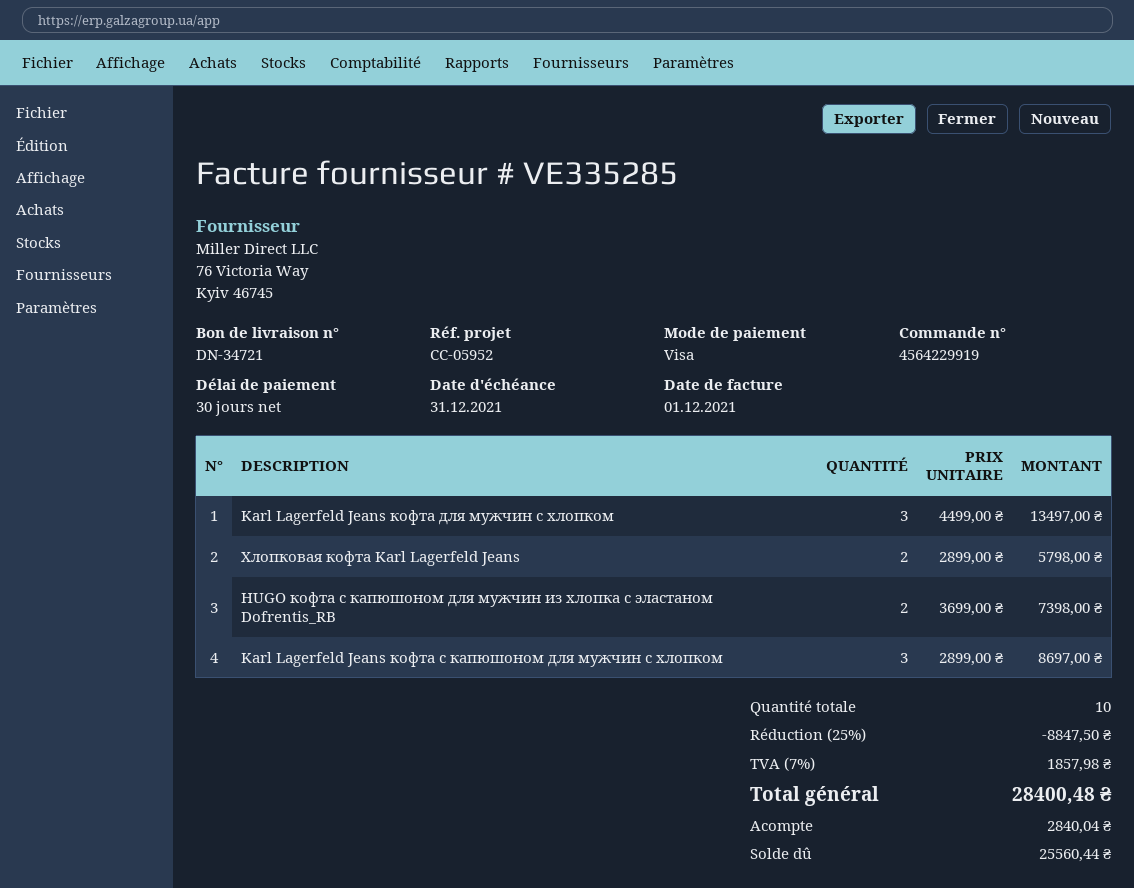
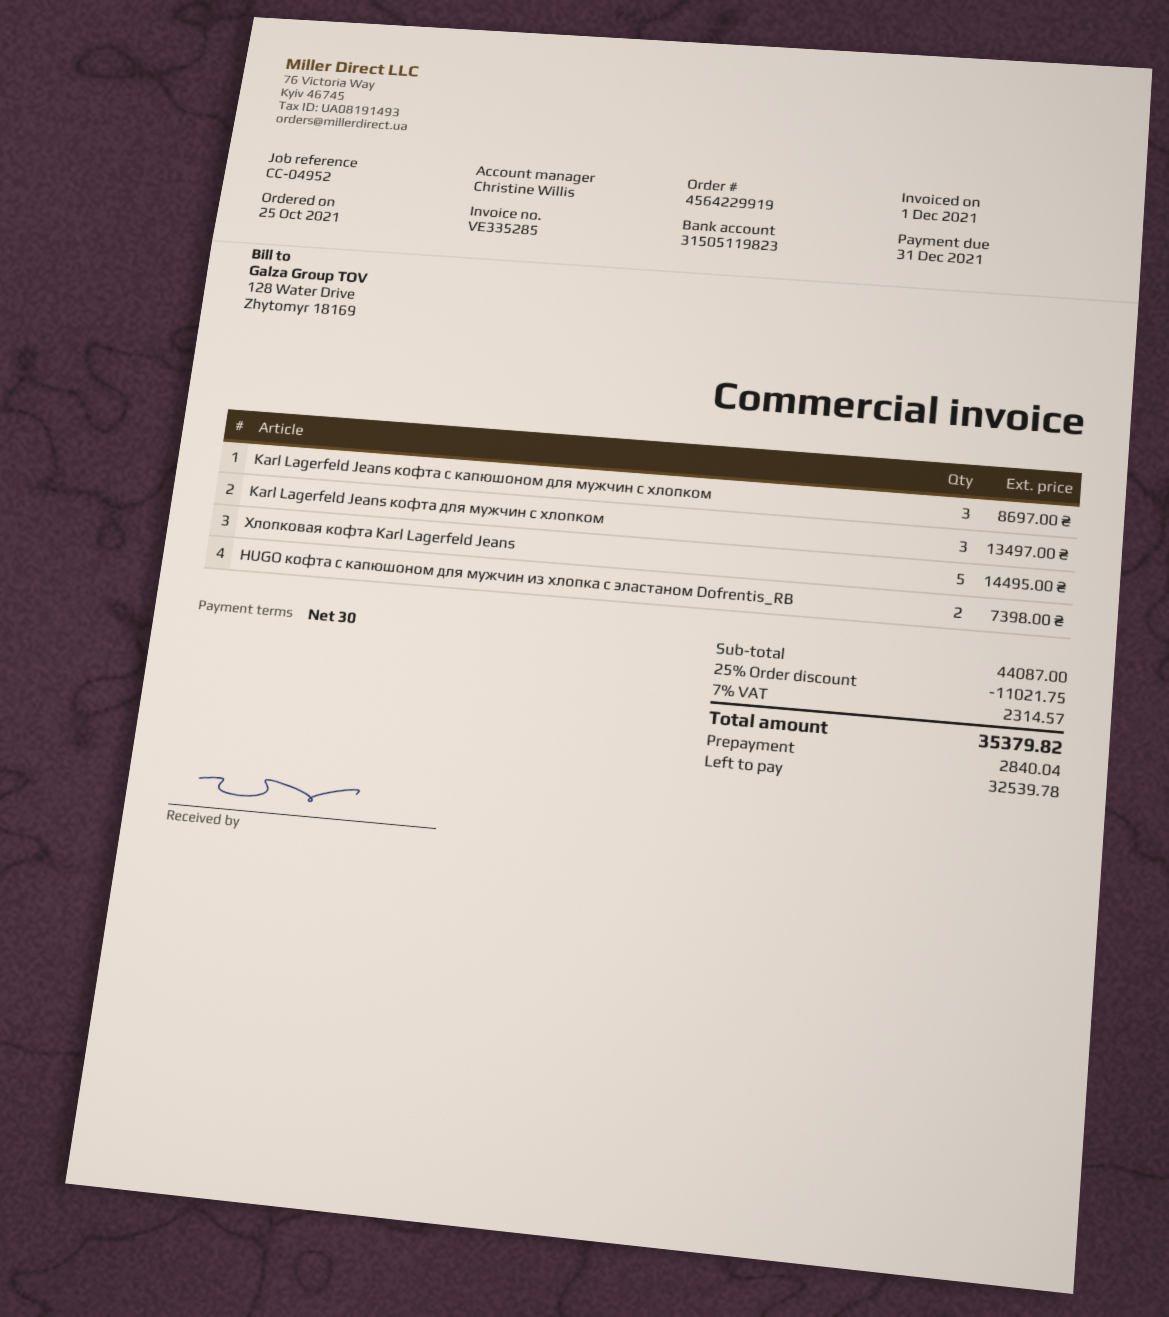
reference: CC-05952 -> CC-04952
Хлопковая кофта Karl Lagerfeld Jeans: 2 for 5798.00 -> 5 for 14495.00
discount: 25% = 8847.50 -> 25% = 11021.75
tax: 7% = 1857.98 -> 7% = 2314.57
total: 28400.48 -> 35379.82
balance: 25560.44 -> 32539.78

